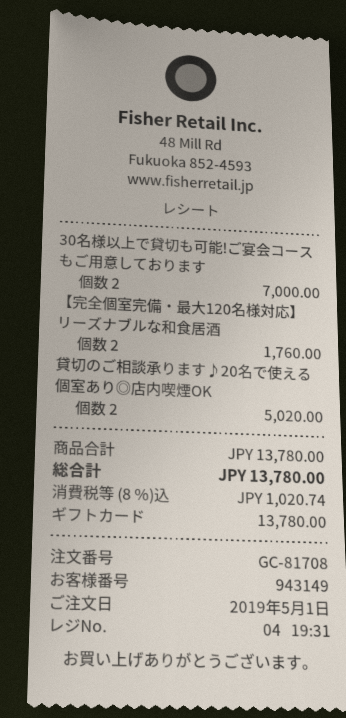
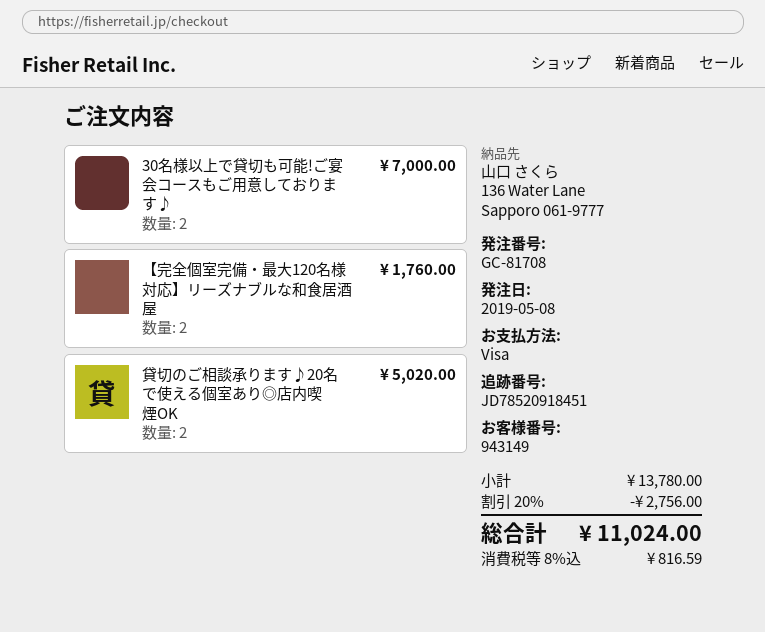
order date: 2019-05-01 -> 2019-05-08
payment method: gift card -> Visa
discount: none -> 20% = 2756.00
tax: 8% = 1020.74 -> 8% = 816.59
total: 13780.00 -> 11024.00

